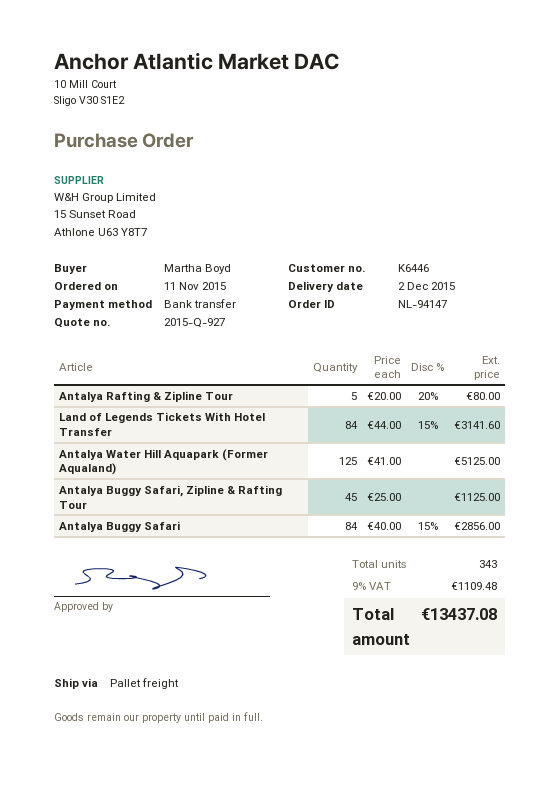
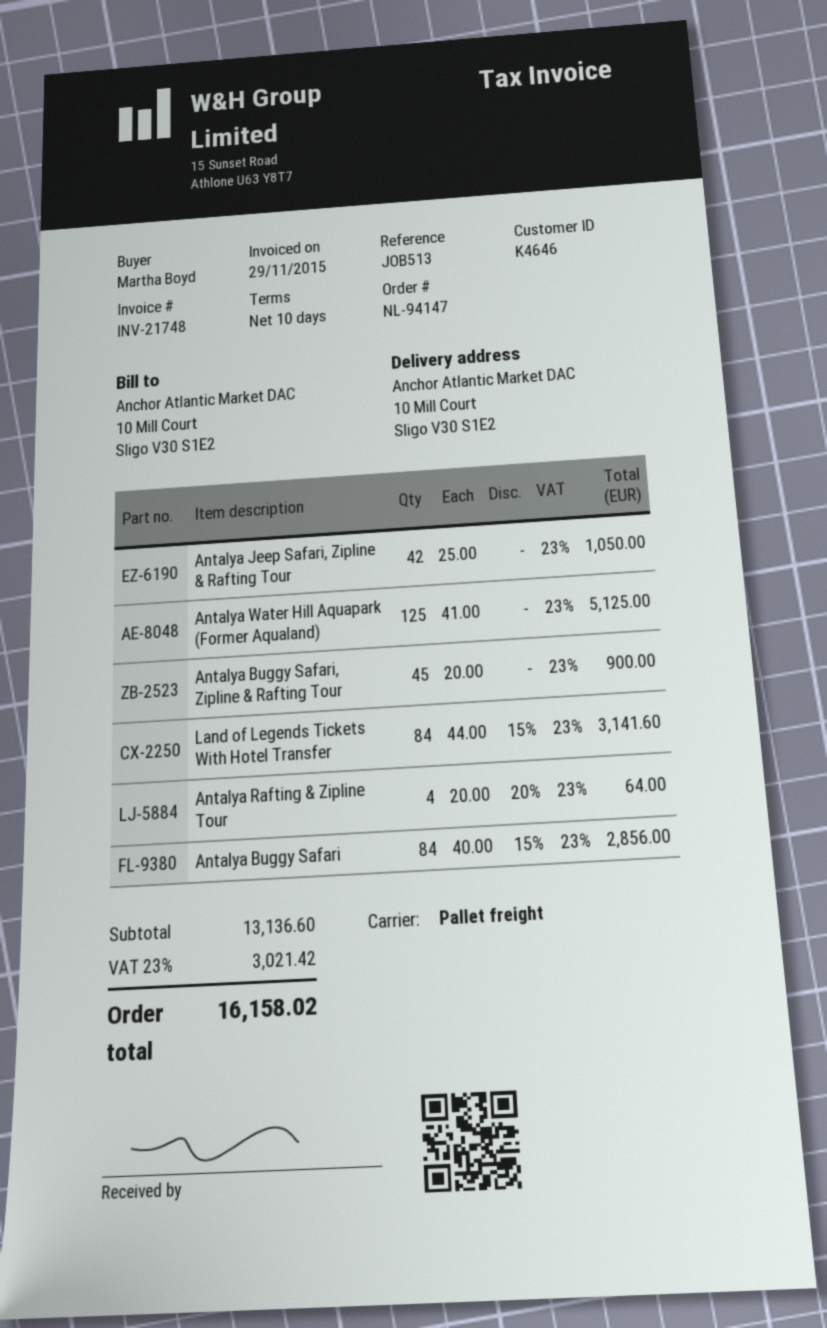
customer number: K6446 -> K4646
Antalya Rafting & Zipline Tour: 5 x 20.00 - 20% = 80.00 -> 4 x 20.00 - 20% = 64.00
Antalya Buggy Safari, Zipline & Rafting Tour: 45 x 25.00 = 1125.00 -> 45 x 20.00 = 900.00
Antalya Jeep Safari, Zipline & Rafting Tour: none -> 42 x 25.00 = 1050.00
tax: 9% = 1109.48 -> 23% = 3021.42
total: 13437.08 -> 16158.02

